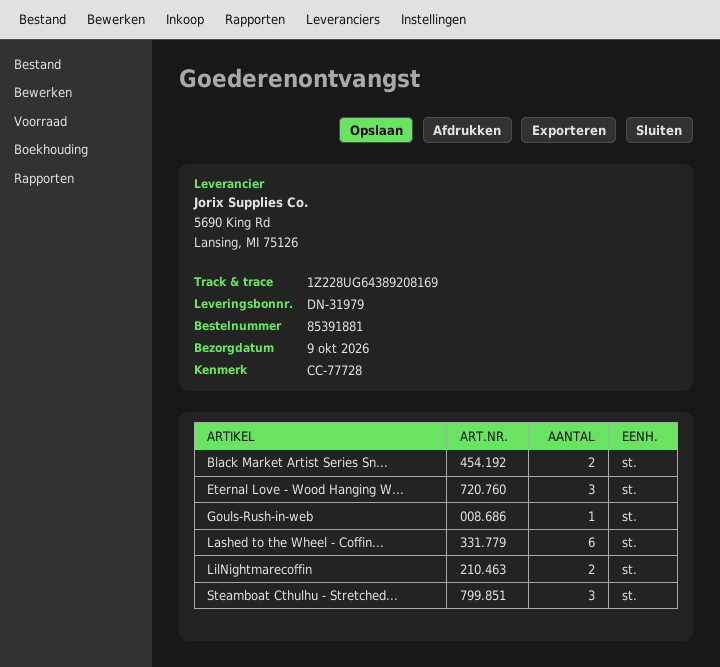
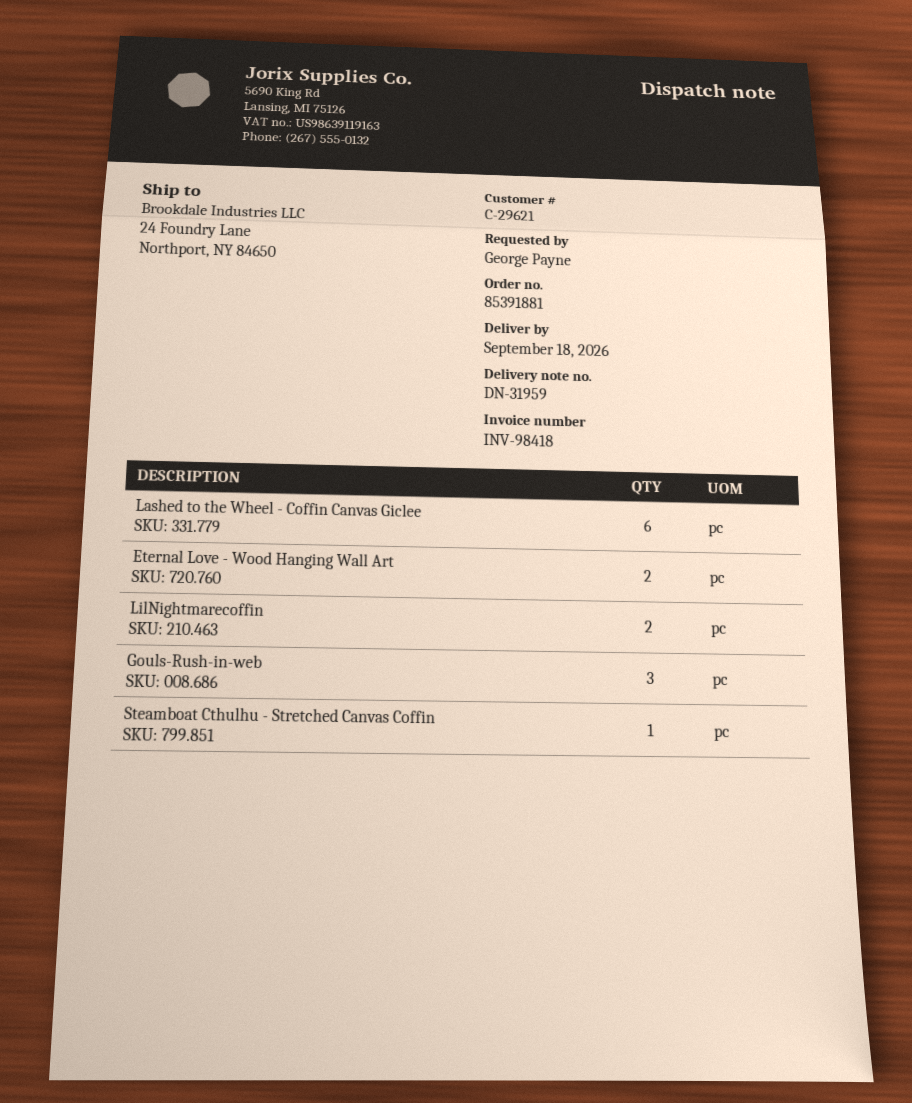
delivery note number: DN-31979 -> DN-31959
delivery date: 2026-10-09 -> 2026-09-18
Black Market Artist Series Sn...: 2 -> none
Eternal Love - Wood Hanging W...: 3 -> 2
Gouls-Rush-in-web: 1 -> 3
Steamboat Cthulhu - Stretched...: 3 -> 1

